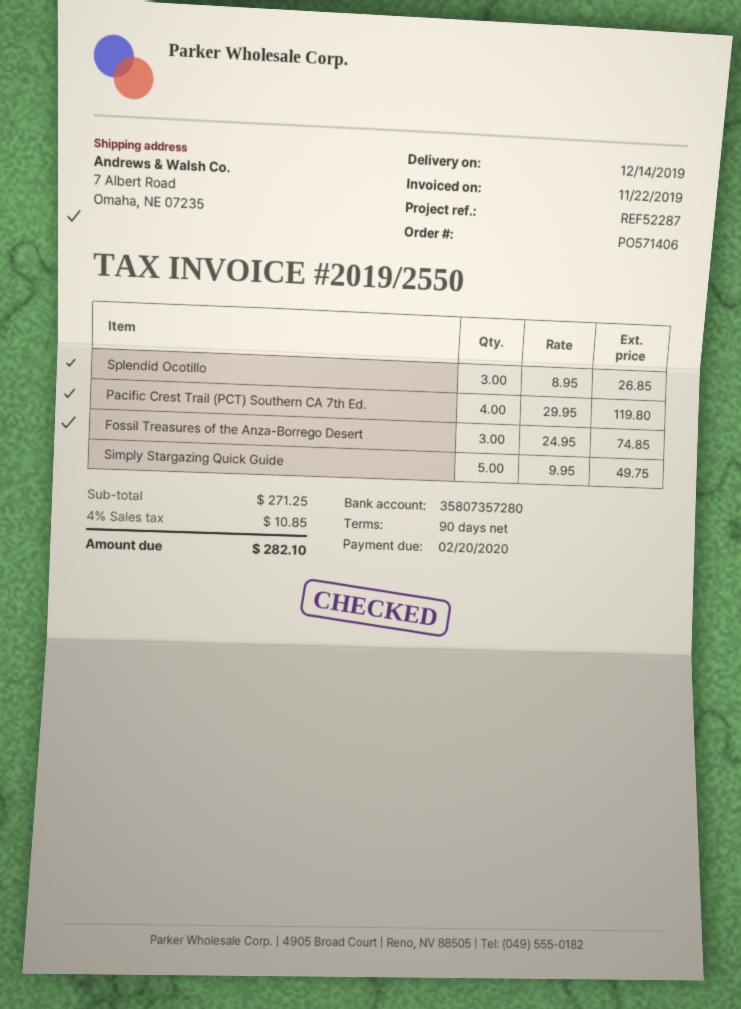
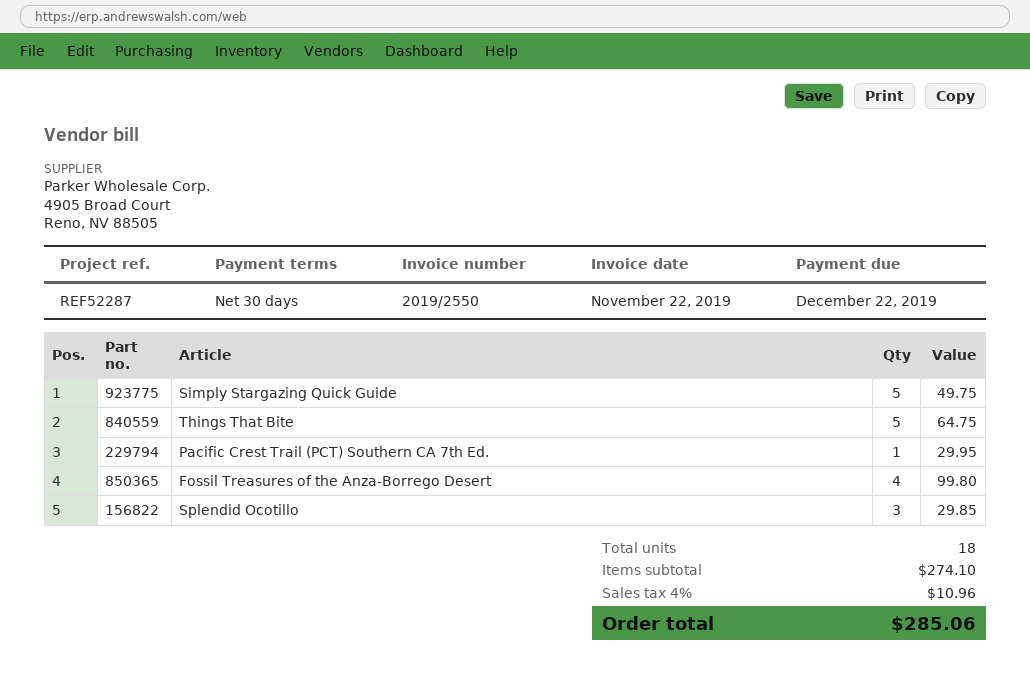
payment terms: 90 days -> 30 days
due date: 2020-02-20 -> 2019-12-22
Splendid Ocotillo: 3 for 26.85 -> 3 for 29.85
Pacific Crest Trail (PCT) Southern CA 7th Ed.: 4 for 119.80 -> 1 for 29.95
Fossil Treasures of the Anza-Borrego Desert: 3 for 74.85 -> 4 for 99.80
Things That Bite: none -> 5 for 64.75
subtotal: 271.25 -> 274.10
tax: 4% = 10.85 -> 4% = 10.96
total: 282.10 -> 285.06

